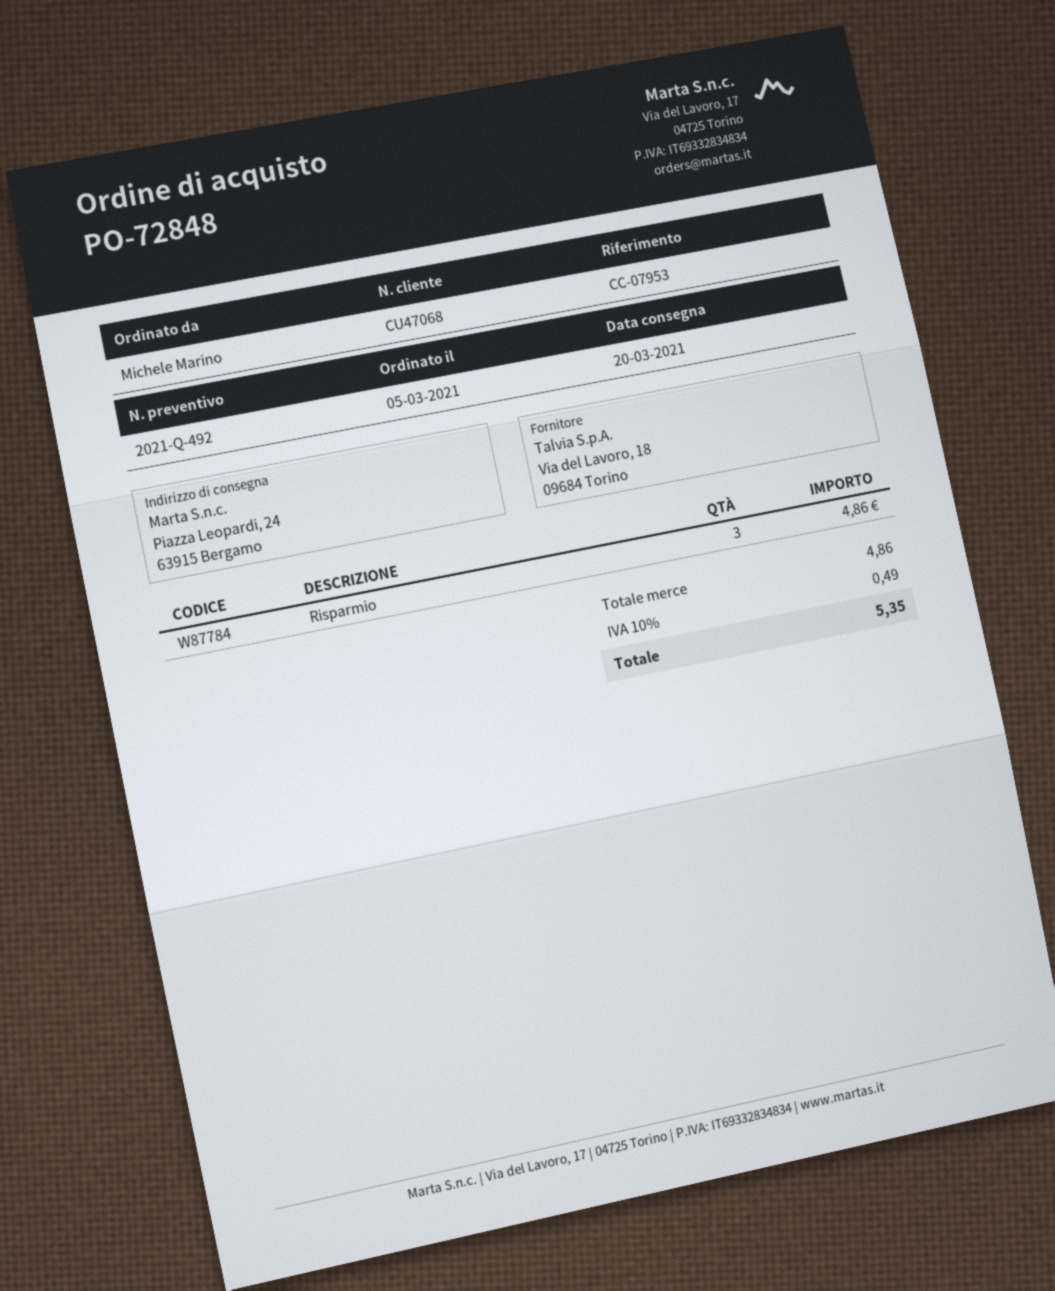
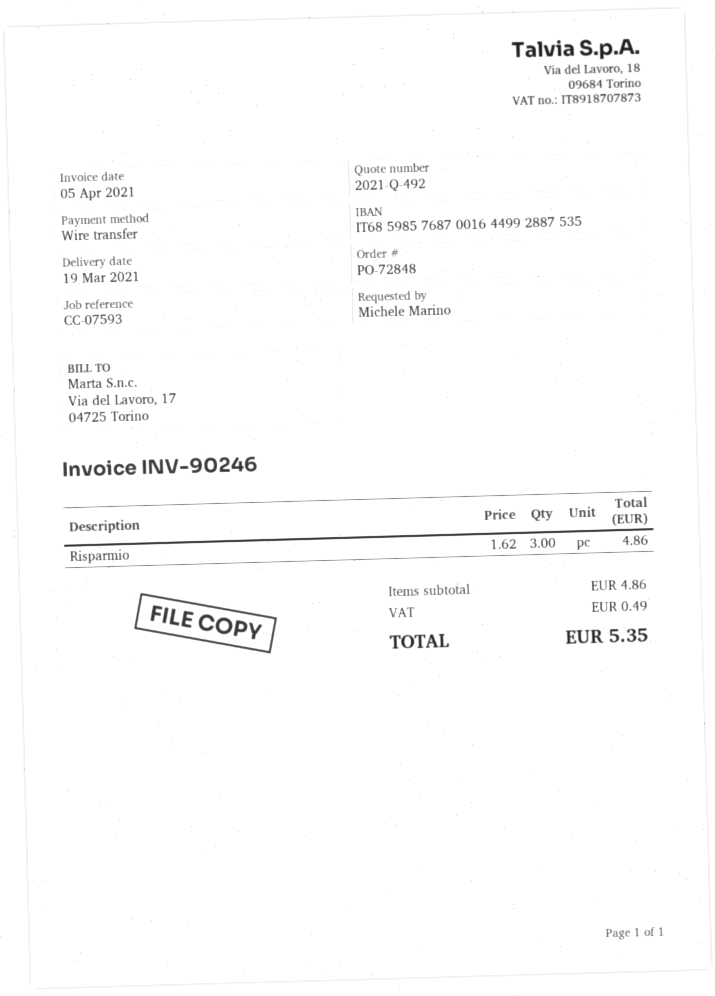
delivery date: 2021-03-20 -> 2021-03-19
reference: CC-07953 -> CC-07593

